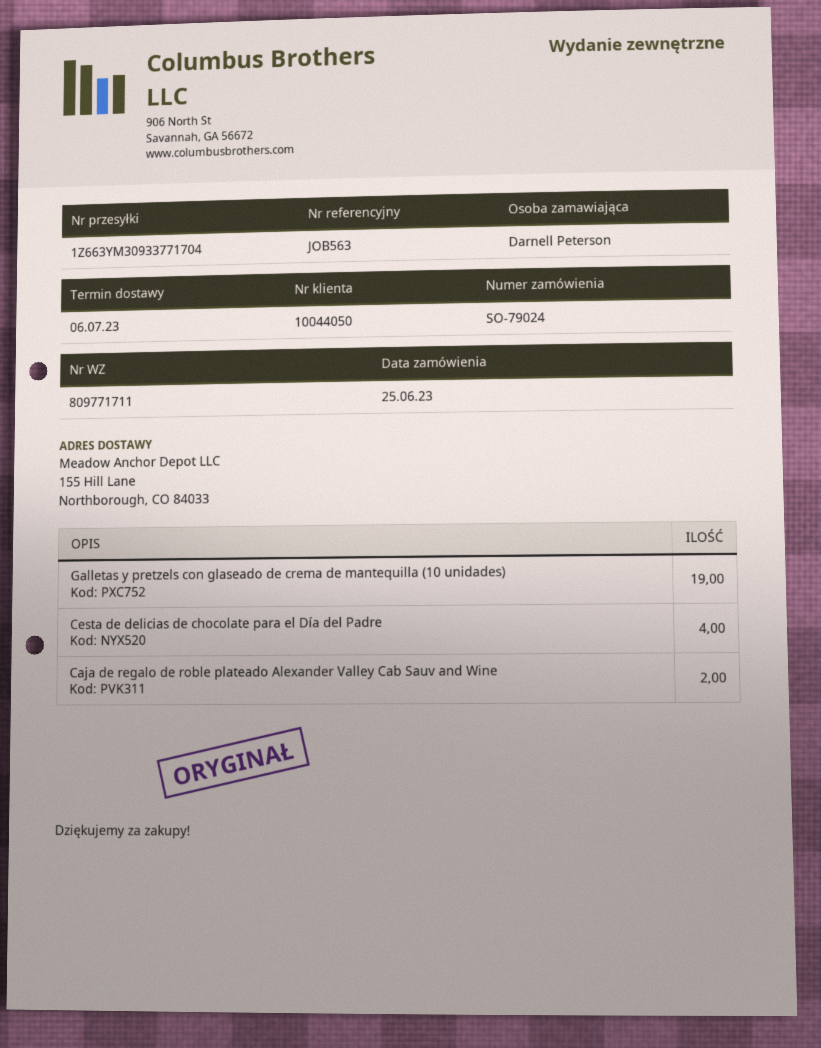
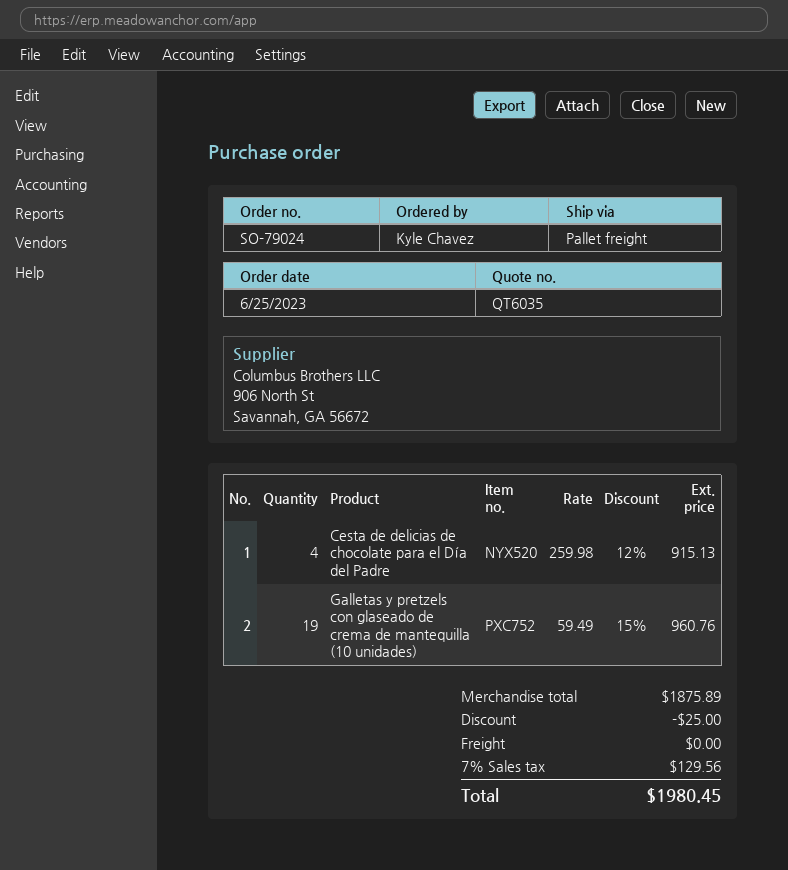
ordered by: Darnell Peterson -> Kyle Chavez
Caja de regalo de roble plateado Alexander Valley Cab Sauv and Wine: 2 -> none

